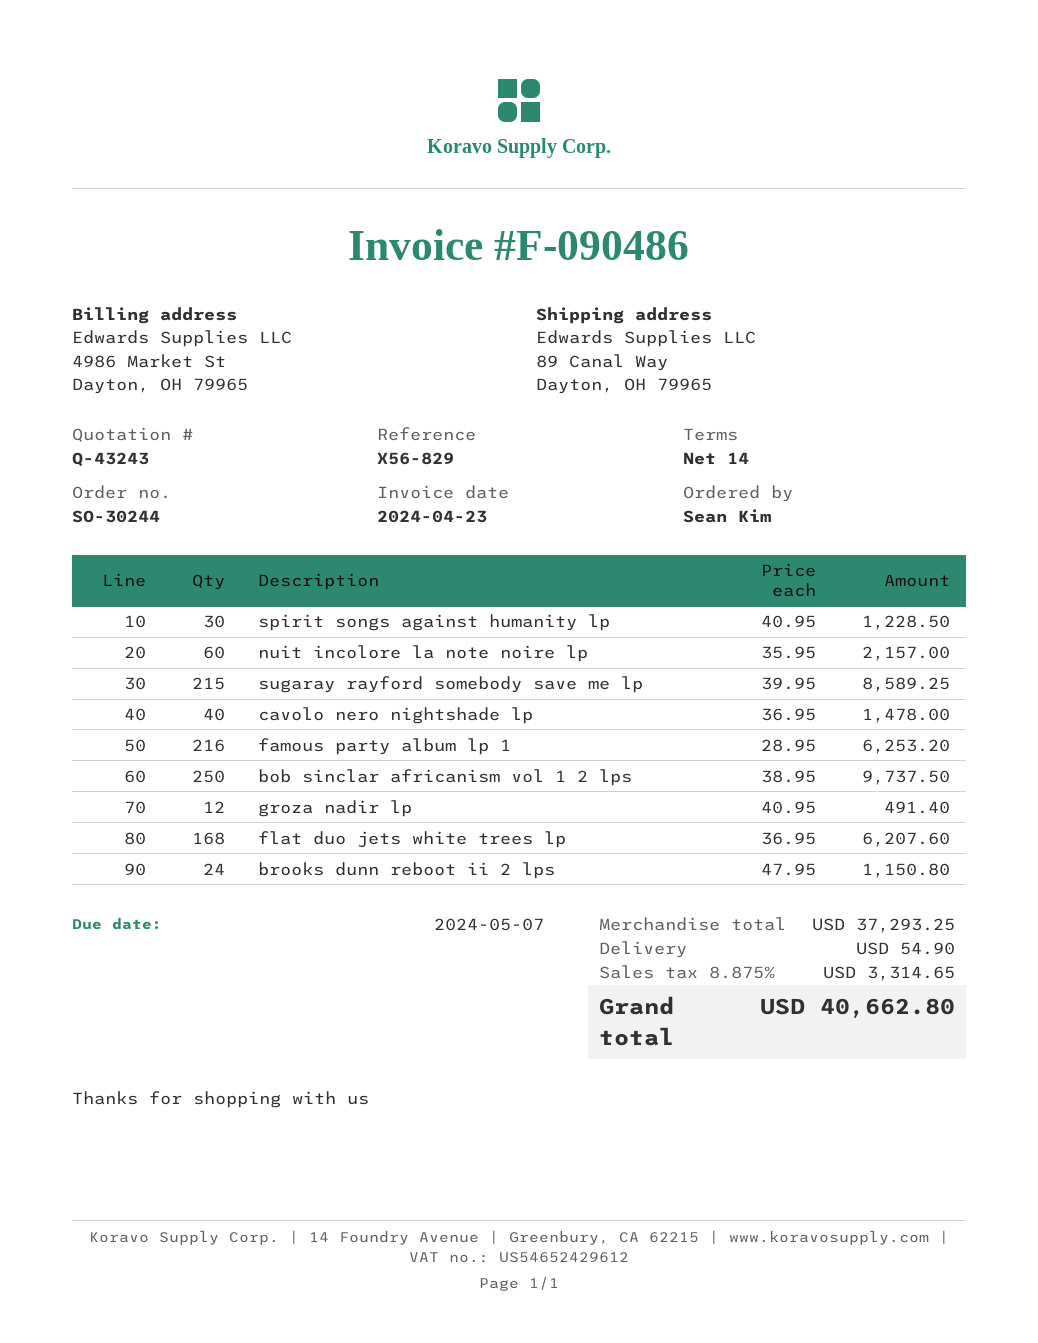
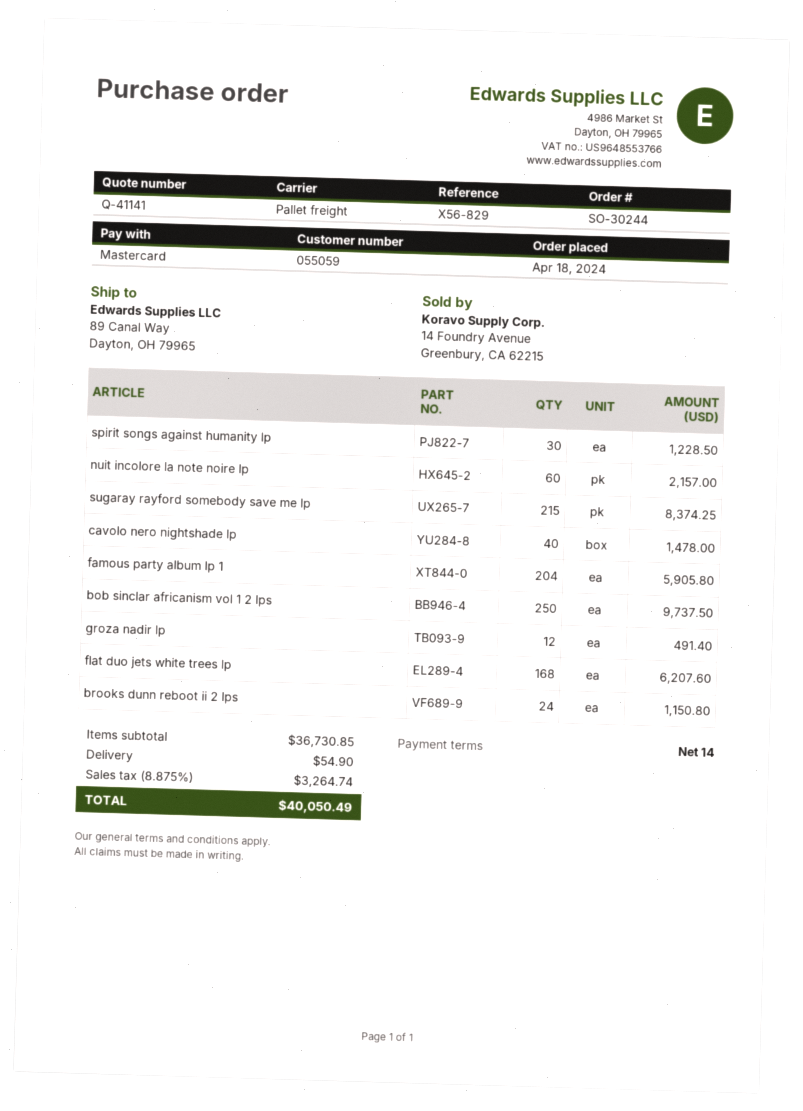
quote number: Q-43243 -> Q-41141
sugaray rayford somebody save me lp: 215 for 8589.25 -> 215 for 8374.25
famous party album lp 1: 216 for 6253.20 -> 204 for 5905.80
subtotal: 37293.25 -> 36730.85
tax: 8.875% = 3314.65 -> 8.875% = 3264.74
total: 40662.80 -> 40050.49

